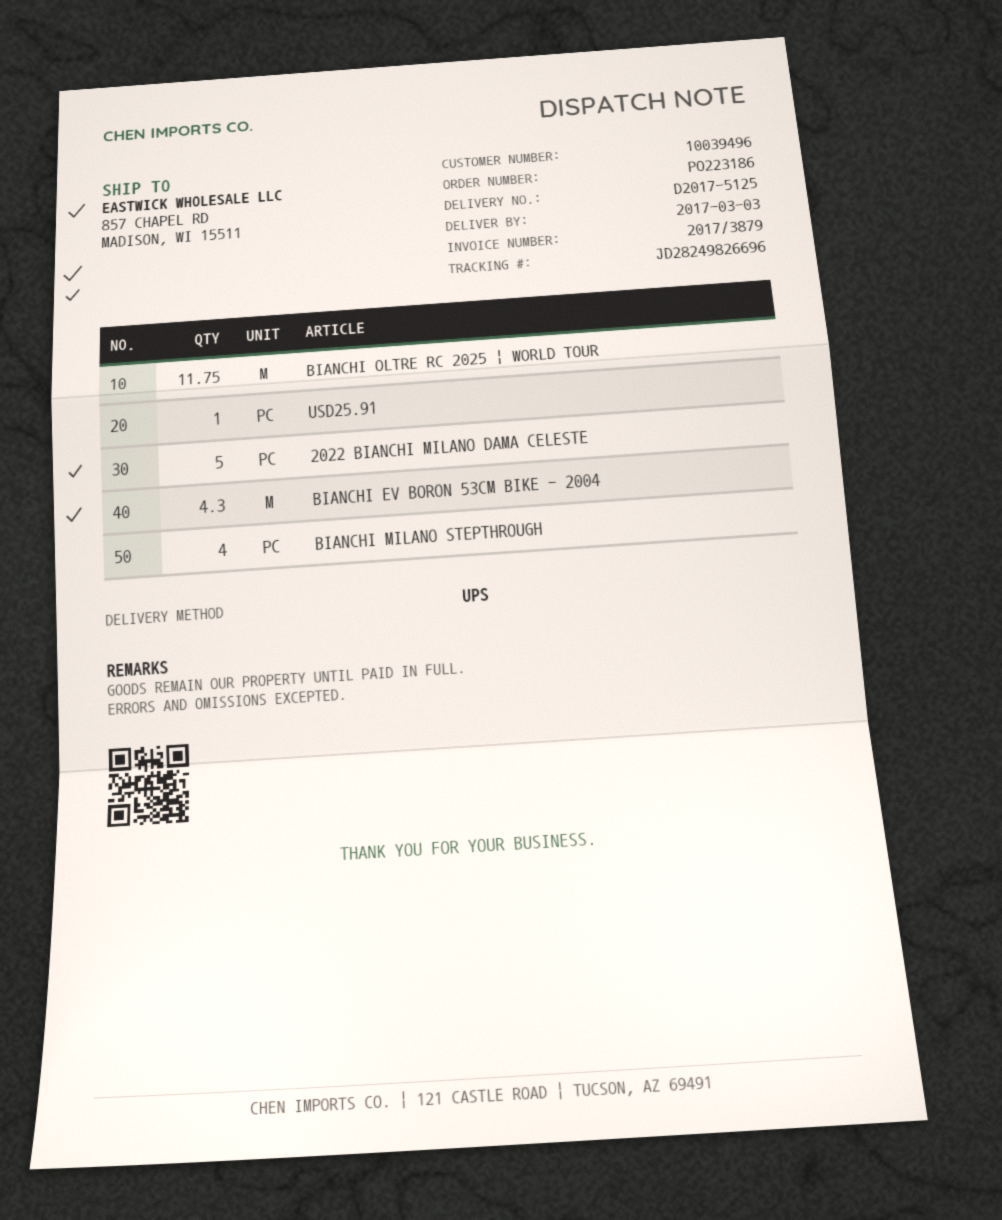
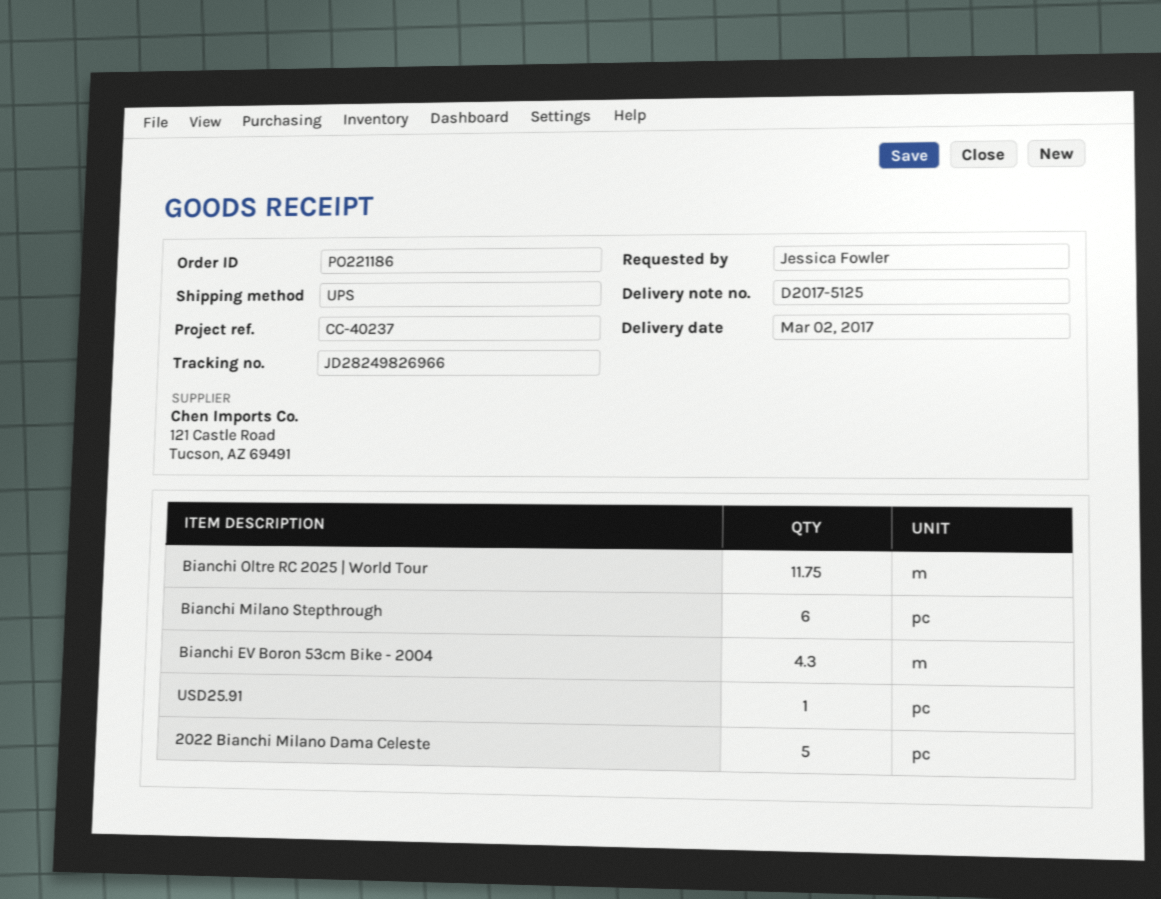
order number: PO223186 -> PO221186
delivery date: 2017-03-03 -> 2017-03-02
tracking number: JD28249826696 -> JD28249826966
BIANCHI MILANO STEPTHROUGH: 4 -> 6

